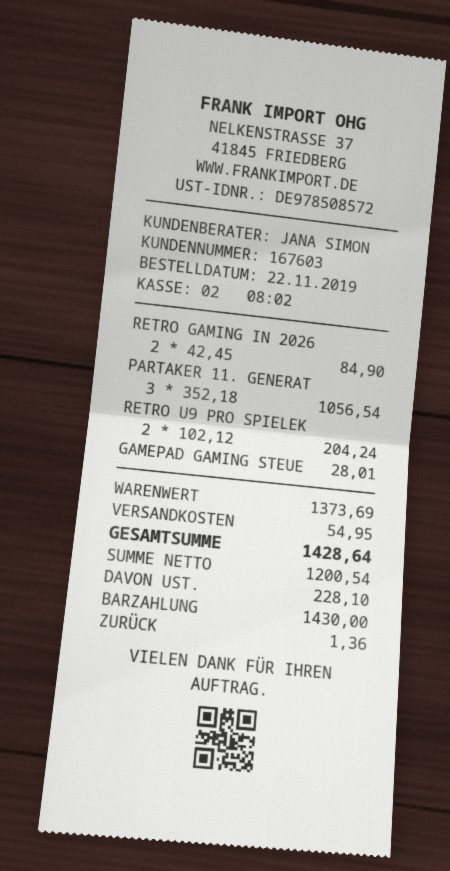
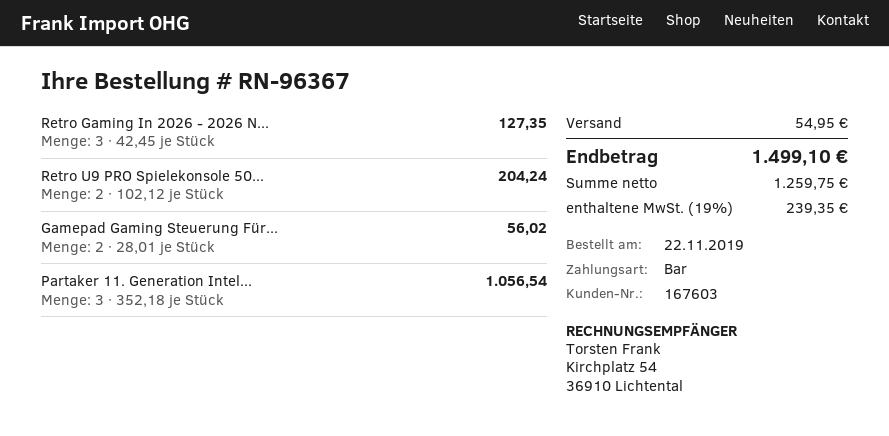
RETRO GAMING IN 2026: 2 x 42.45 = 84.90 -> 3 x 42.45 = 127.35
GAMEPAD GAMING STEUE: 1 x 28.01 = 28.01 -> 2 x 28.01 = 56.02
net: 1200.54 -> 1259.75
tax: 228.10 -> 239.35
total: 1428.64 -> 1499.10

